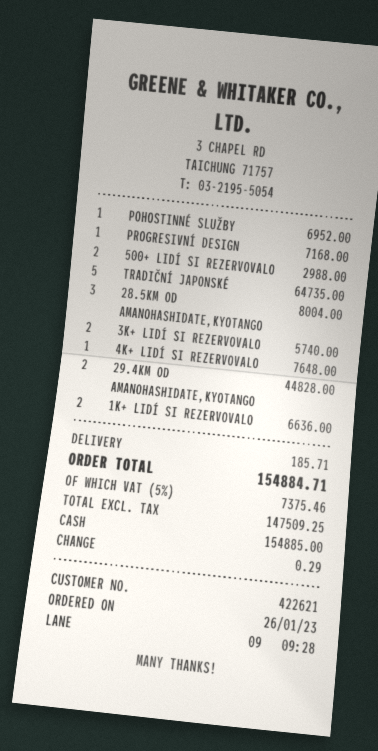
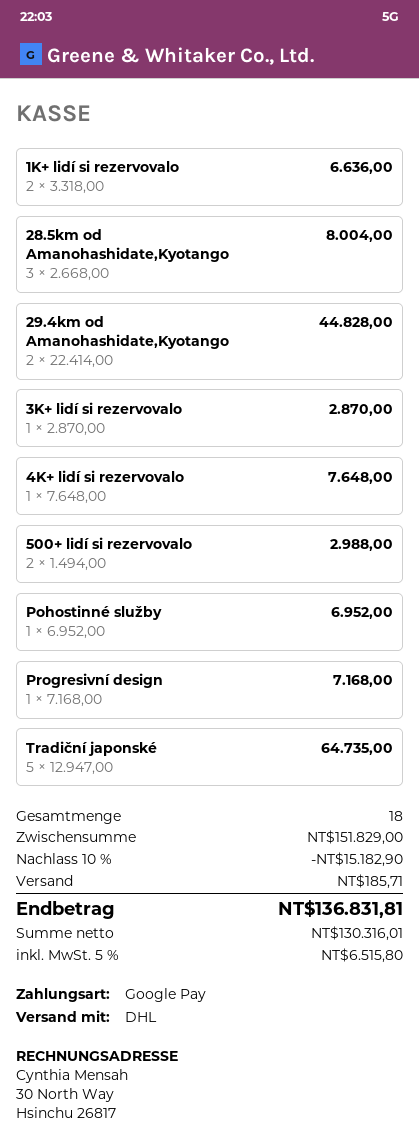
payment method: cash -> Google Pay
3K+ LIDÍ SI REZERVOVALO: 2 for 5740.00 -> 1 for 2870.00
discount: none -> 10% = 15182.90
net: 147509.25 -> 130316.01
tax: 5% = 7375.46 -> 5% = 6515.80
total: 154884.71 -> 136831.81

